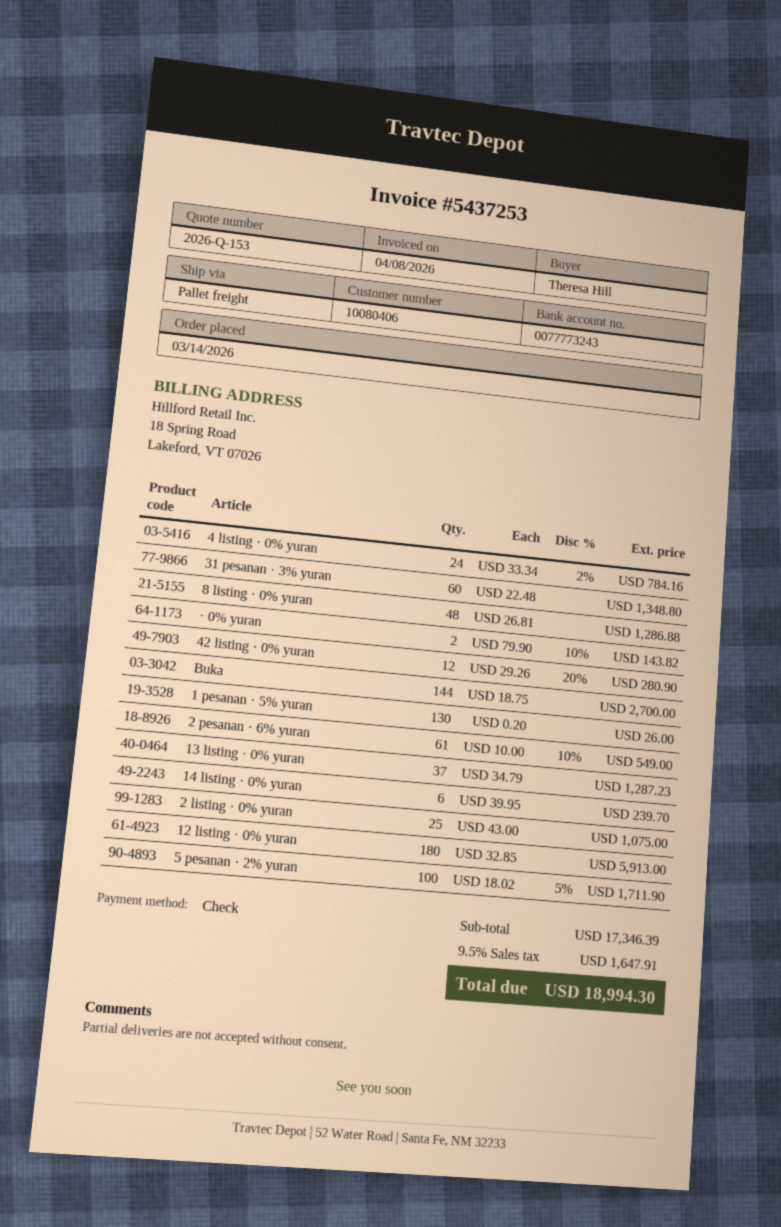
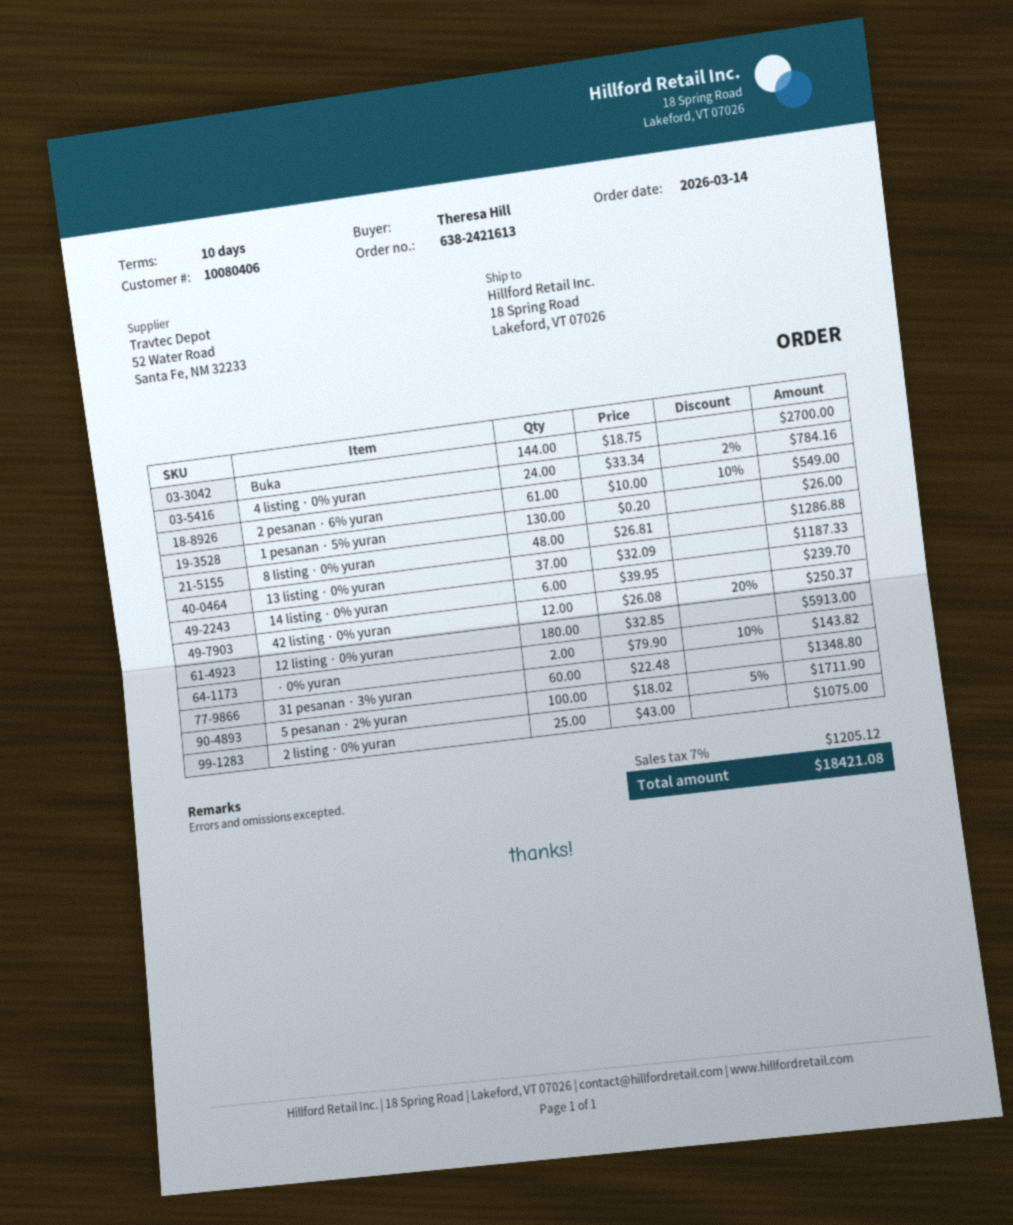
42 listing · 0% yuran: 12 x 29.26 - 20% = 280.90 -> 12 x 26.08 - 20% = 250.37
13 listing · 0% yuran: 37 x 34.79 = 1287.23 -> 37 x 32.09 = 1187.33
tax: 9.5% = 1647.91 -> 7% = 1205.12
total: 18994.30 -> 18421.08

